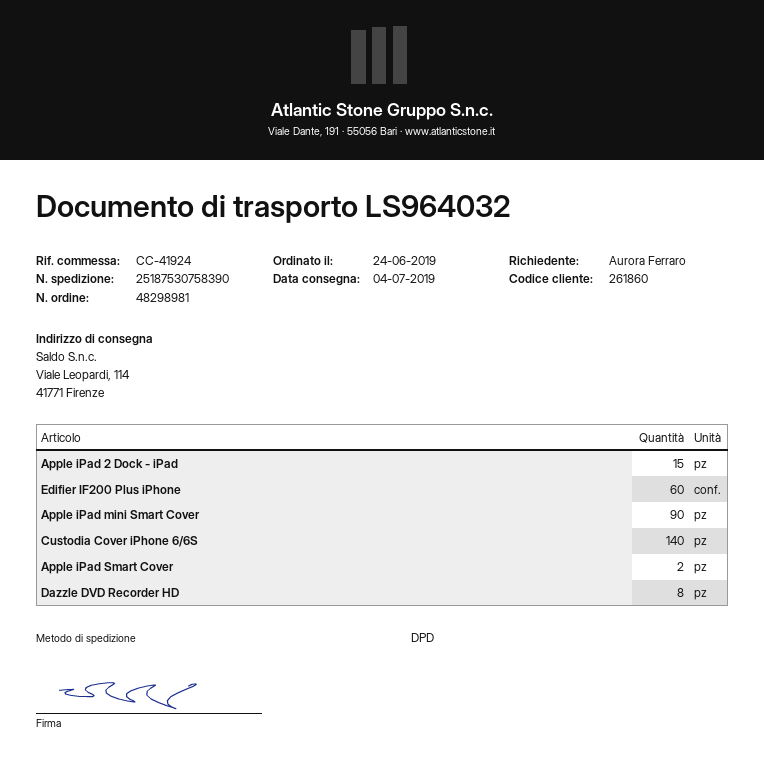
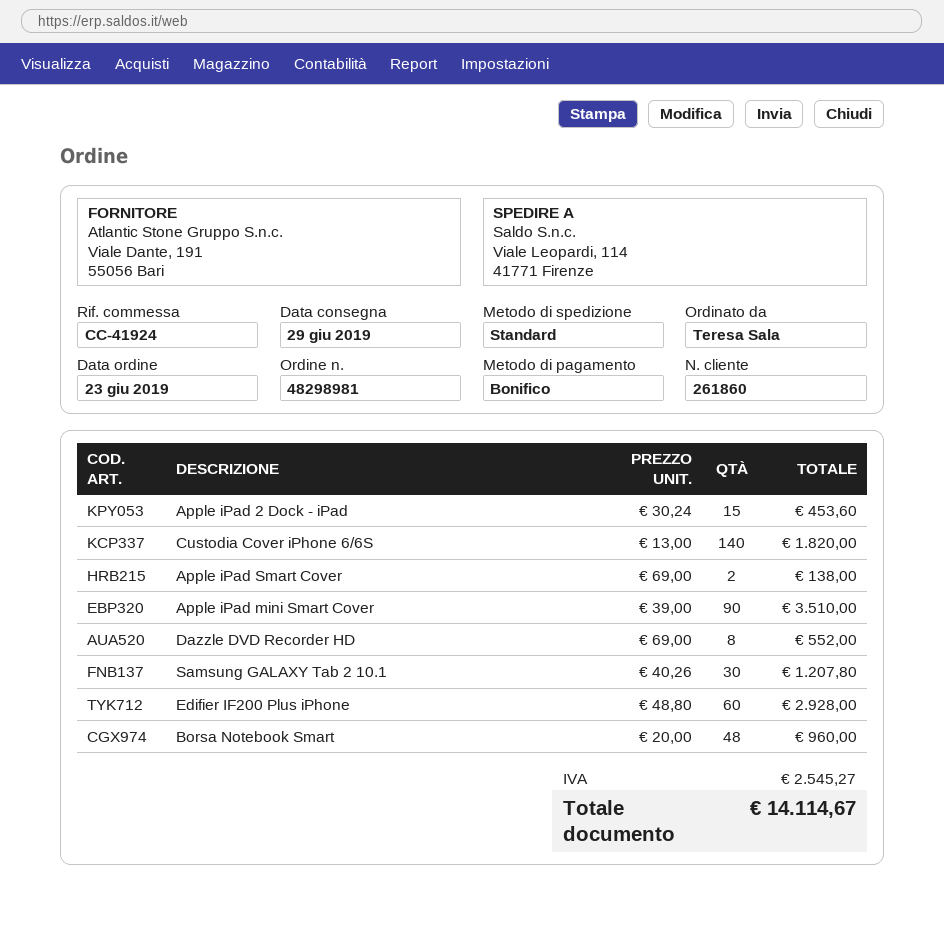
order date: 2019-06-24 -> 2019-06-23
delivery date: 2019-07-04 -> 2019-06-29
ordered by: Aurora Ferraro -> Teresa Sala
shipping method: DPD -> standard
Samsung GALAXY Tab 2 10.1: none -> 30
Borsa Notebook Smart: none -> 48

